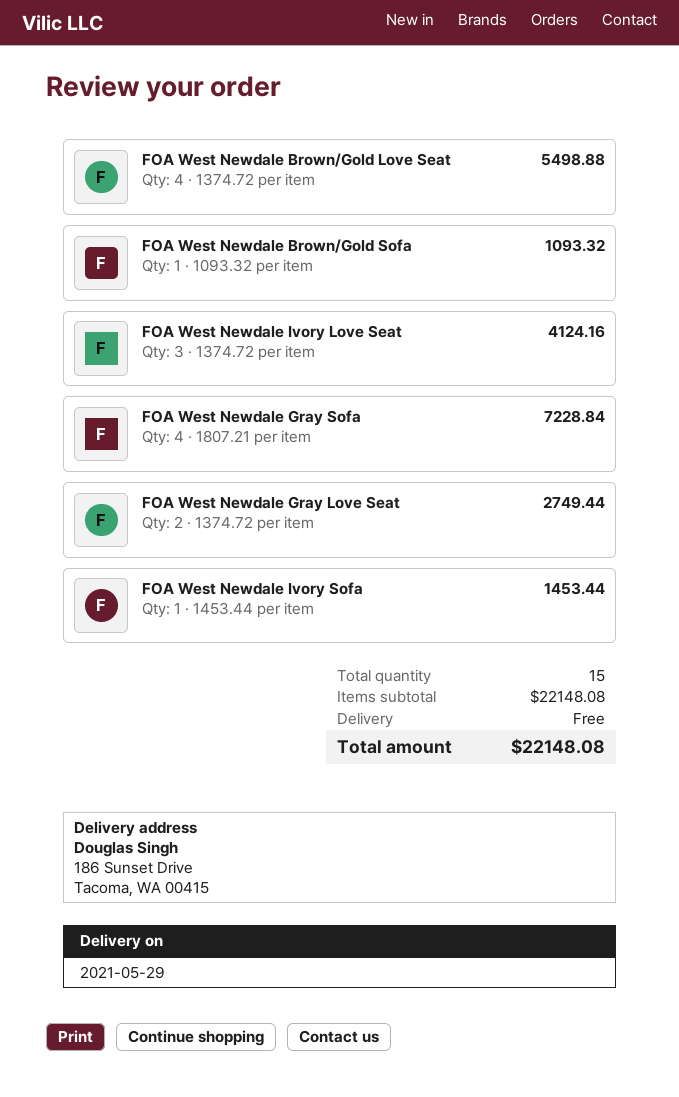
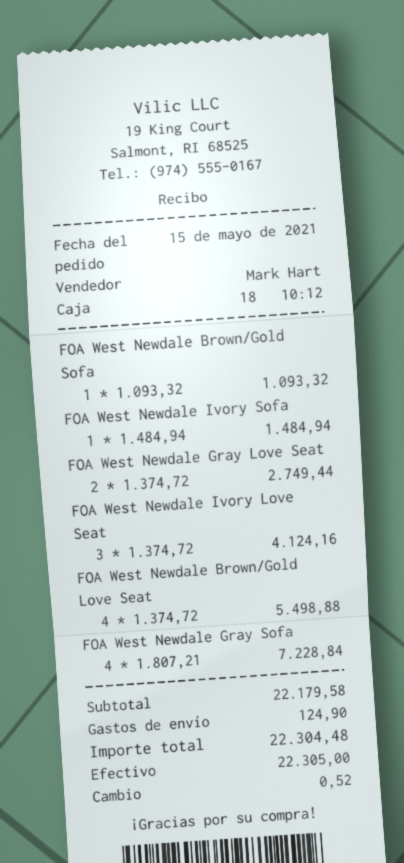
FOA West Newdale Ivory Sofa: 1 x 1453.44 = 1453.44 -> 1 x 1484.94 = 1484.94
subtotal: 22148.08 -> 22179.58
shipping: 0.00 -> 124.90
total: 22148.08 -> 22304.48

